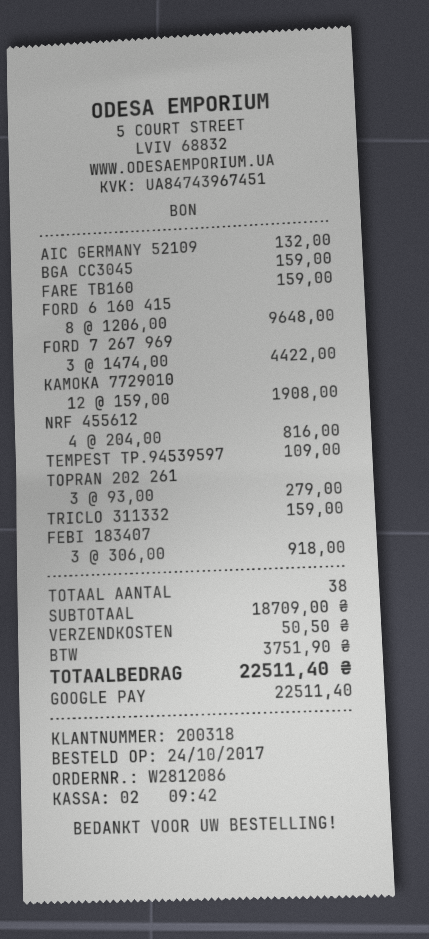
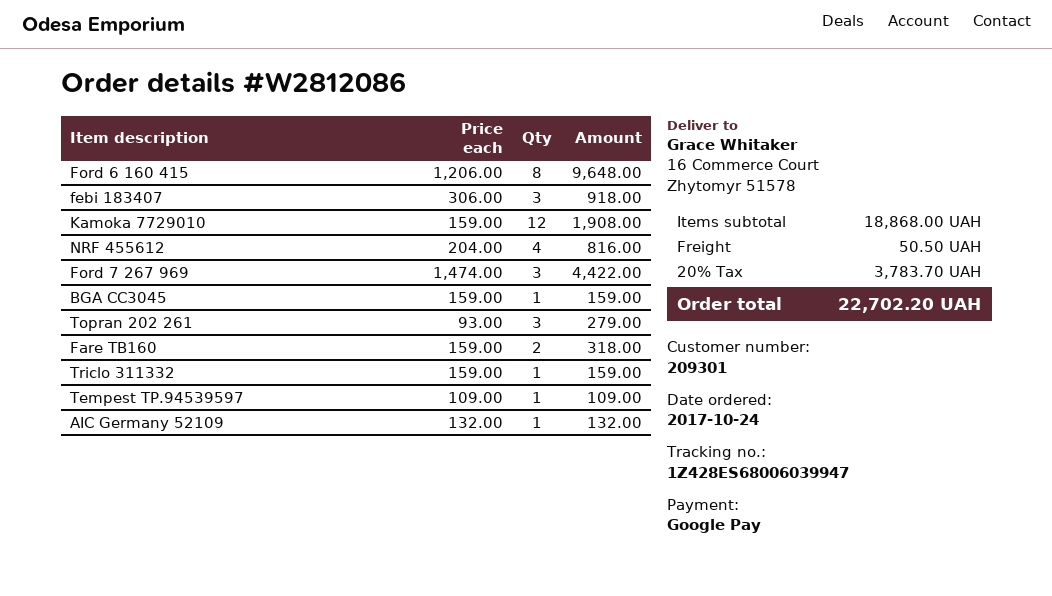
customer number: 200318 -> 209301
FARE TB160: 1 x 159.00 = 159.00 -> 2 x 159.00 = 318.00
subtotal: 18709.00 -> 18868.00
tax: 3751.90 -> 3783.70
total: 22511.40 -> 22702.20

